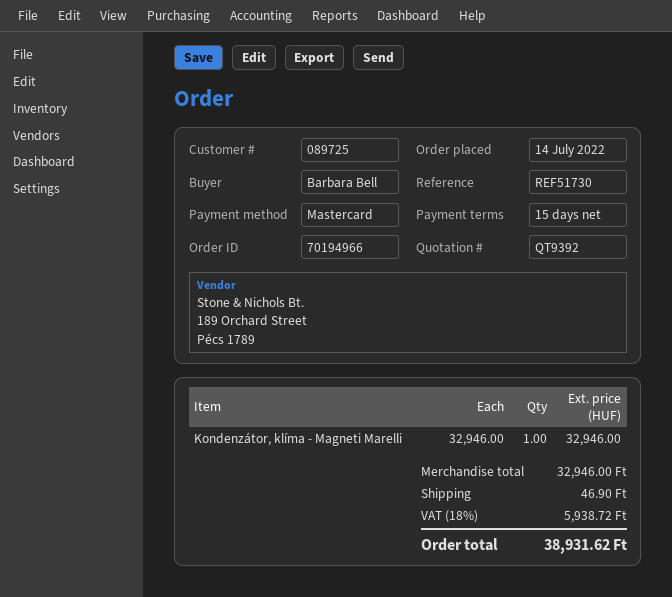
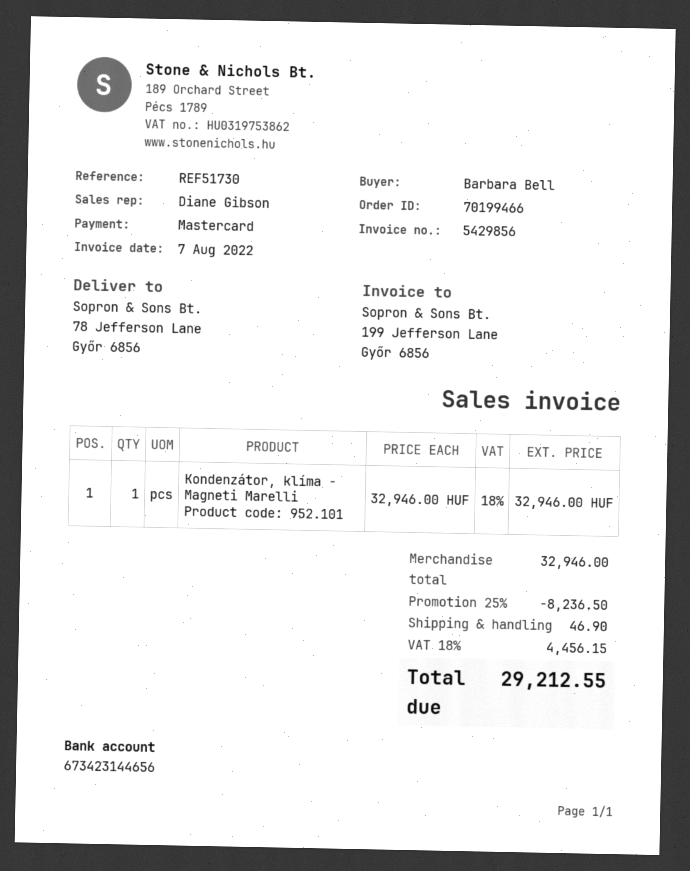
order number: 70194966 -> 70199466
discount: none -> 25% = 8236.50
tax: 18% = 5938.72 -> 18% = 4456.15
total: 38931.62 -> 29212.55

